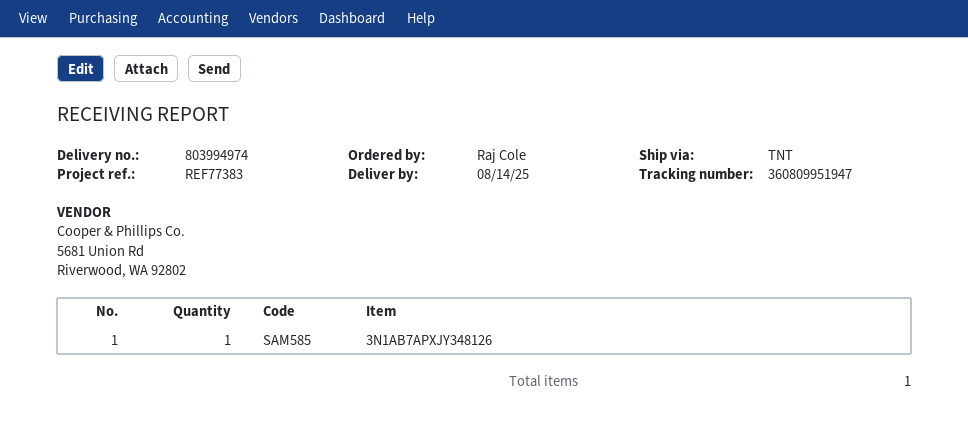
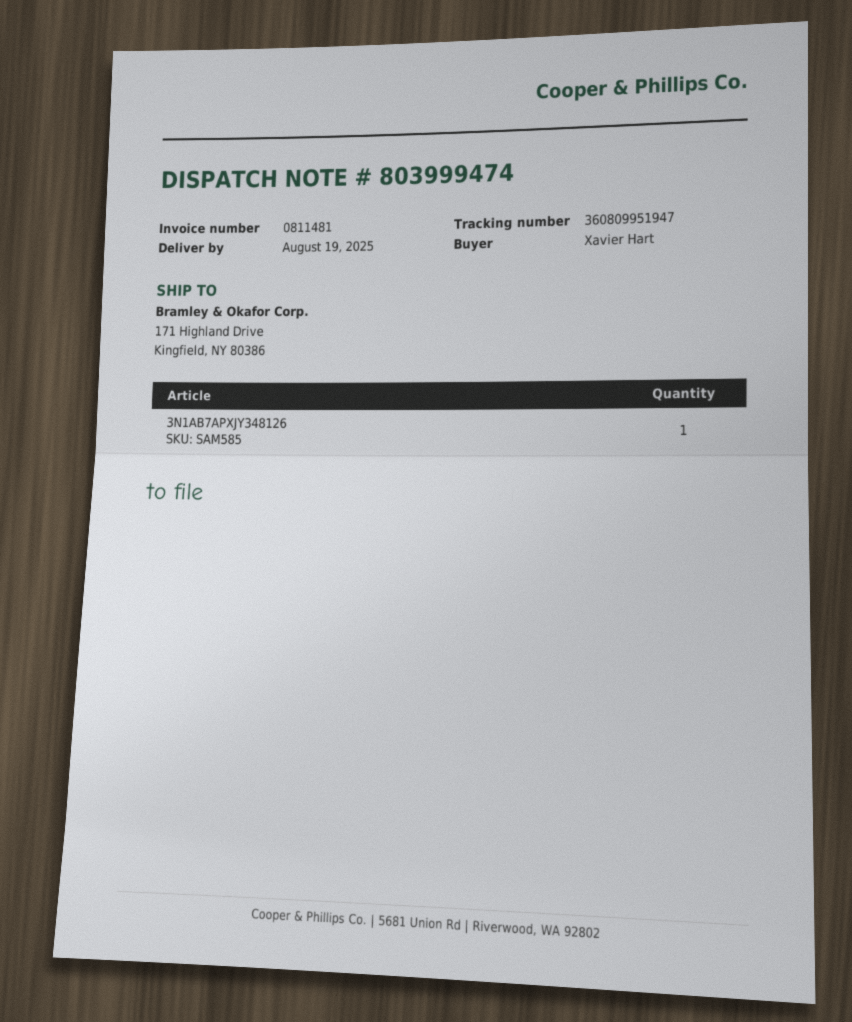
delivery note number: 803994974 -> 803999474
delivery date: 2025-08-14 -> 2025-08-19
ordered by: Raj Cole -> Xavier Hart

